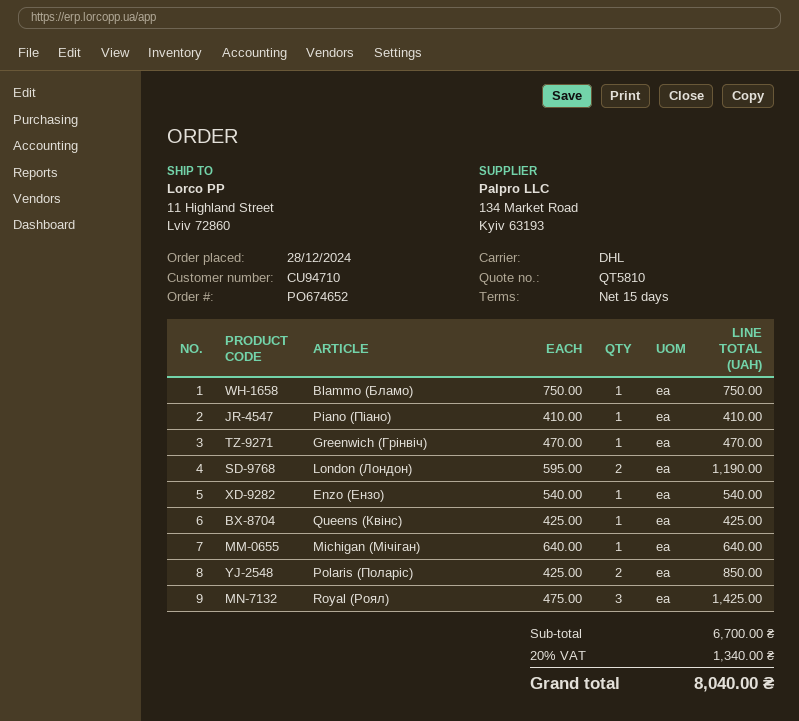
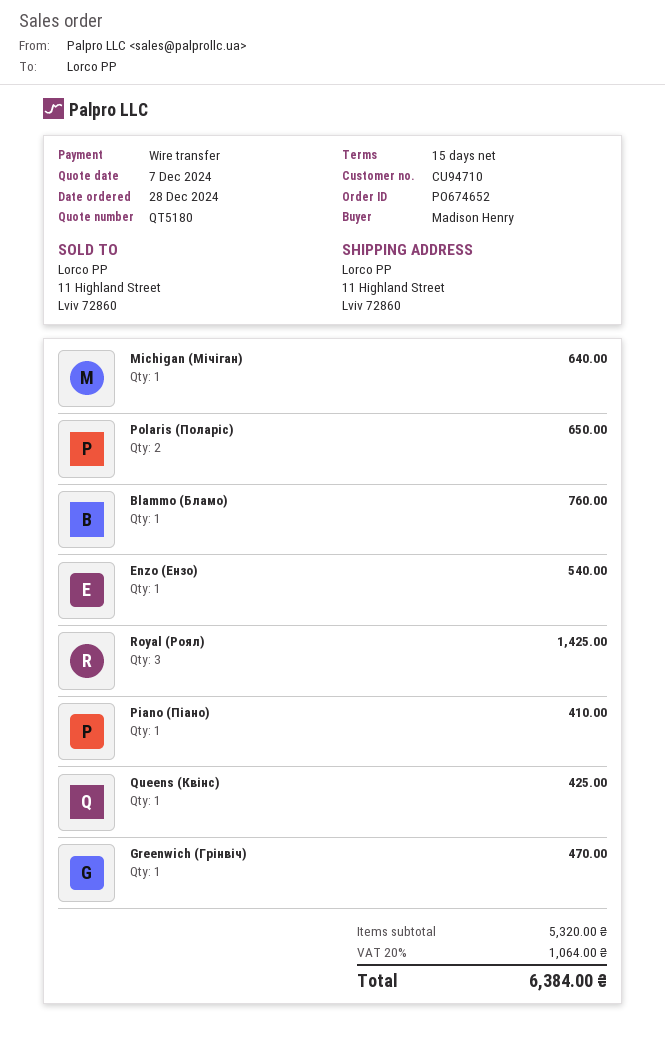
quote number: QT5810 -> QT5180
Blammo (Бламо): 1 for 750.00 -> 1 for 760.00
London (Лондон): 2 for 1190.00 -> none
Polaris (Поларіс): 2 for 850.00 -> 2 for 650.00
subtotal: 6700.00 -> 5320.00
tax: 20% = 1340.00 -> 20% = 1064.00
total: 8040.00 -> 6384.00

